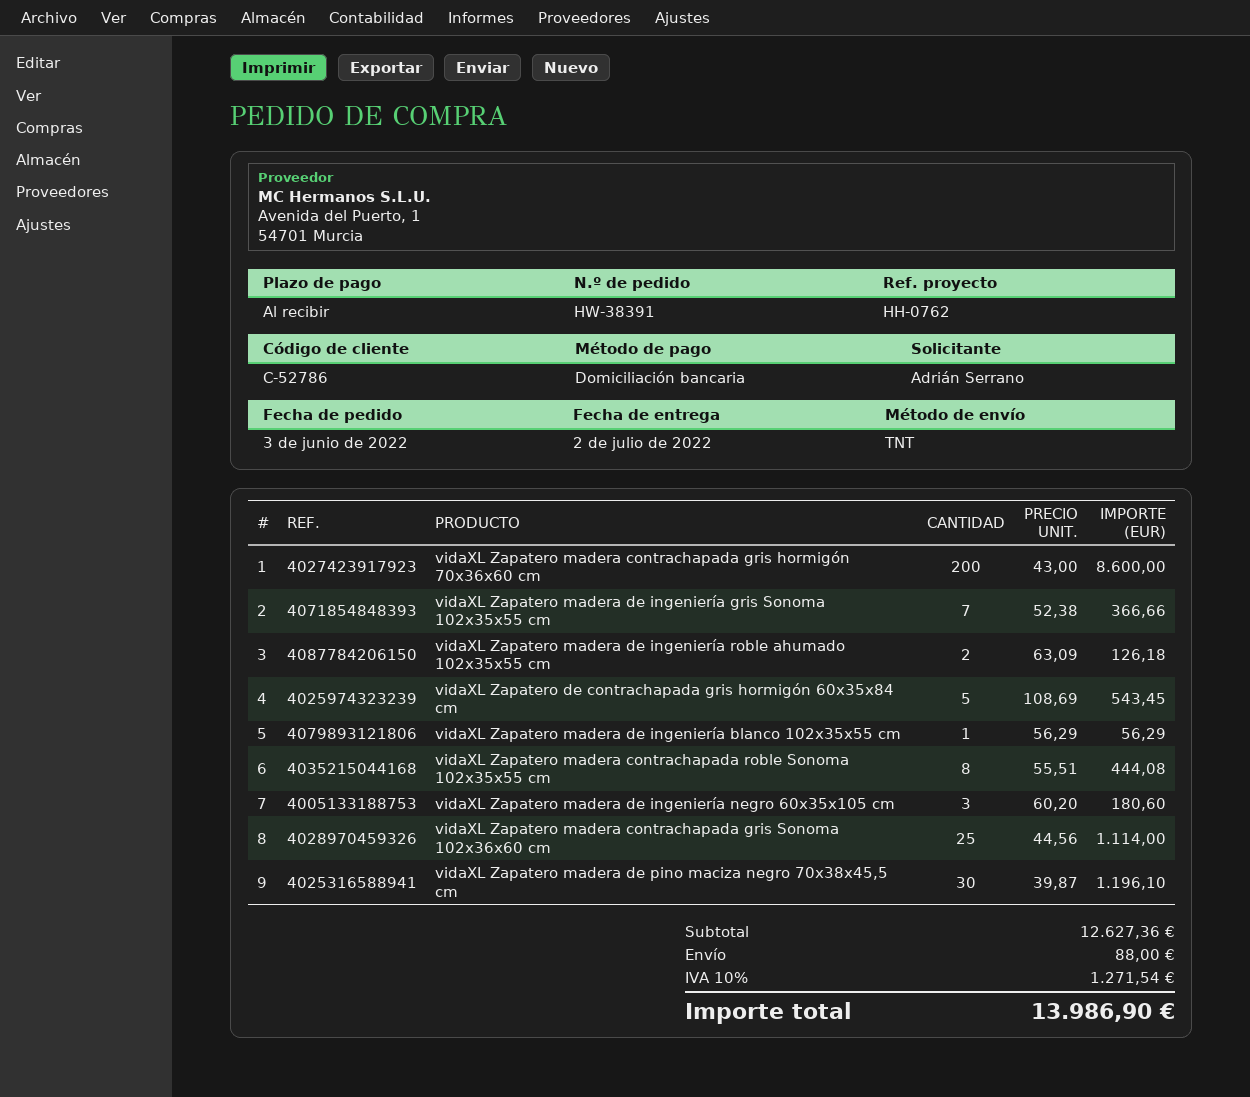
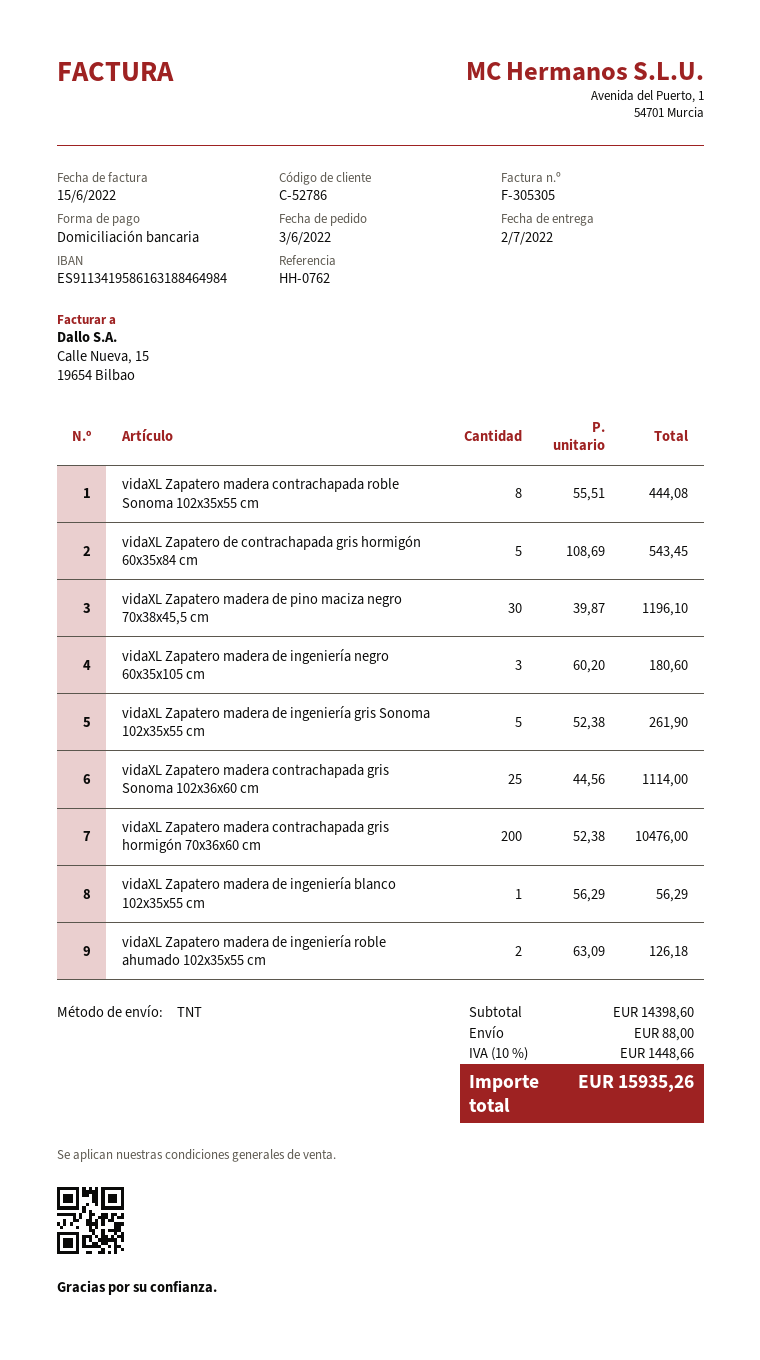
vidaXL Zapatero madera contrachapada gris hormigón 70x36x60 cm: 200 x 43.00 = 8600.00 -> 200 x 52.38 = 10476.00
vidaXL Zapatero madera de ingeniería gris Sonoma 102x35x55 cm: 7 x 52.38 = 366.66 -> 5 x 52.38 = 261.90
subtotal: 12627.36 -> 14398.60
tax: 10% = 1271.54 -> 10% = 1448.66
total: 13986.90 -> 15935.26

